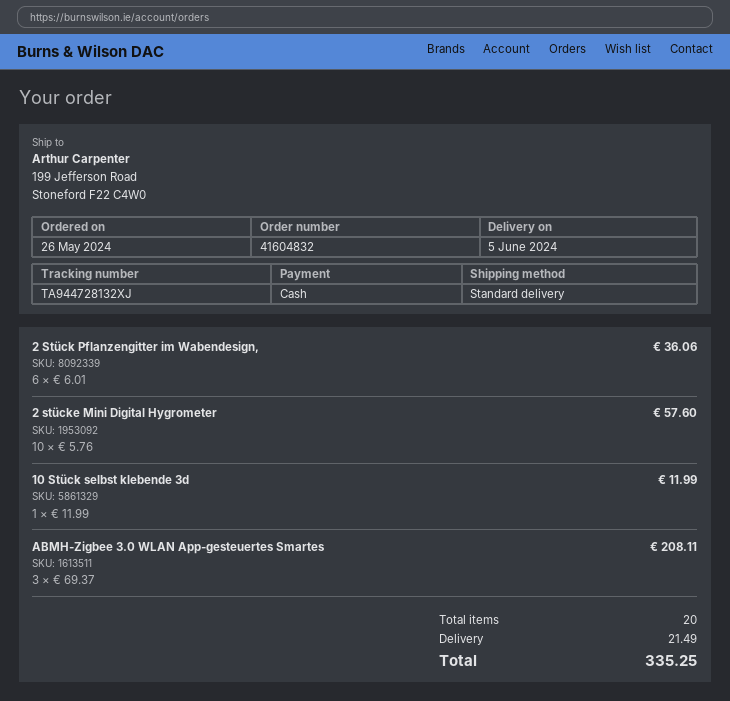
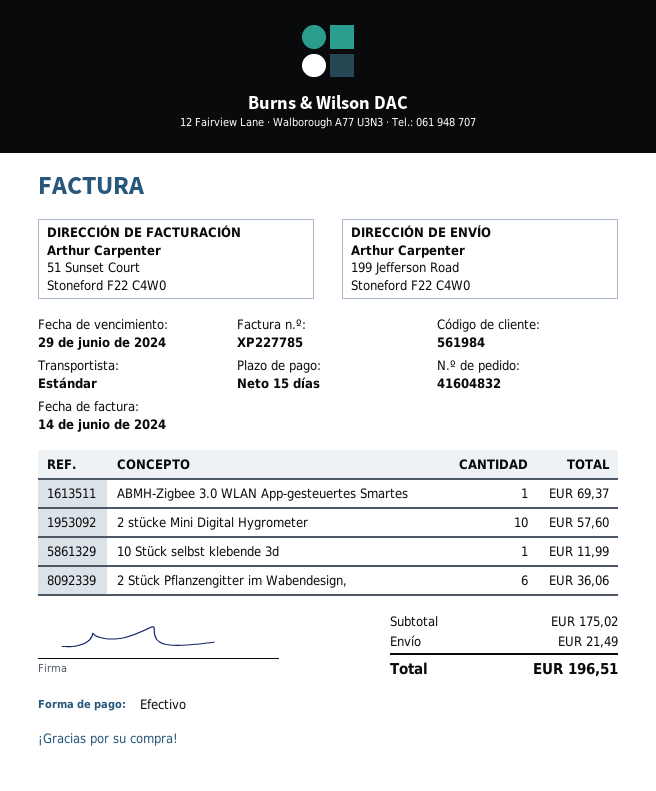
ABMH-Zigbee 3.0 WLAN App-gesteuertes Smartes: 3 for 208.11 -> 1 for 69.37
total: 335.25 -> 196.51

